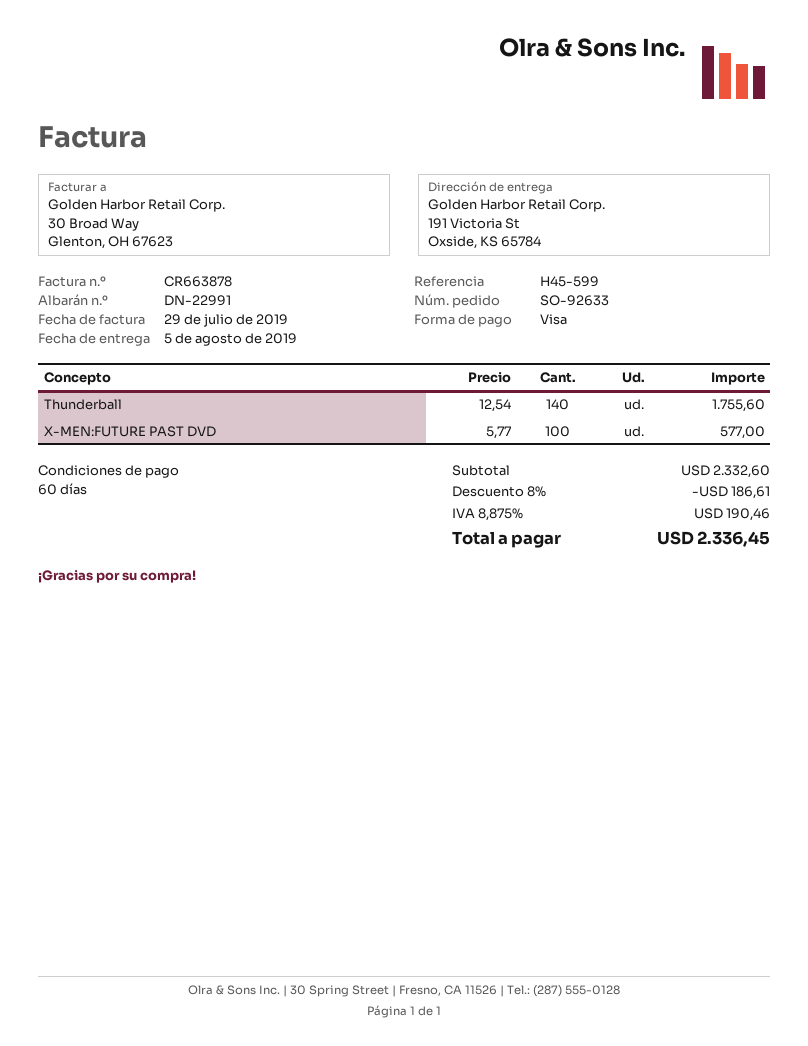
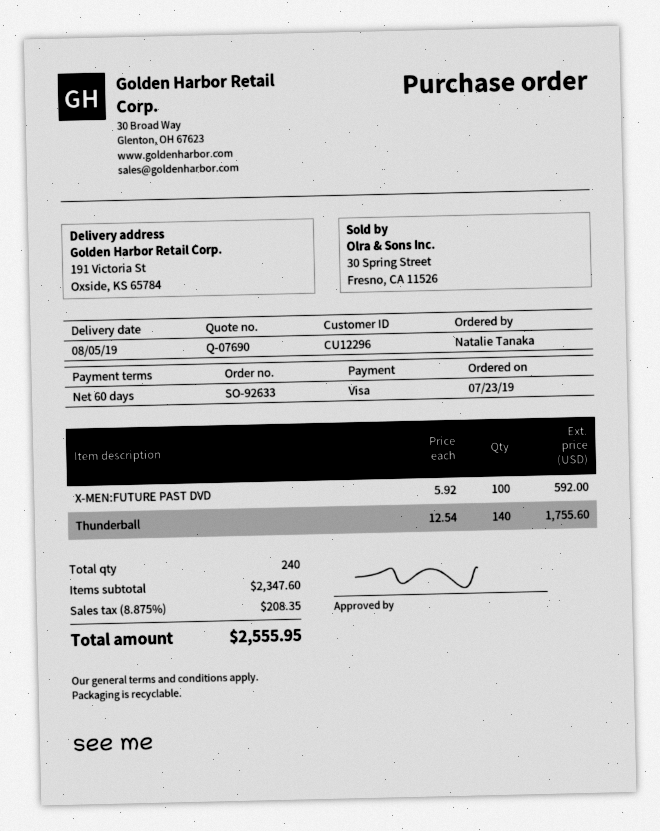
X-MEN:FUTURE PAST DVD: 100 x 5.77 = 577.00 -> 100 x 5.92 = 592.00
subtotal: 2332.60 -> 2347.60
discount: 8% = 186.61 -> none
tax: 8.875% = 190.46 -> 8.875% = 208.35
total: 2336.45 -> 2555.95

